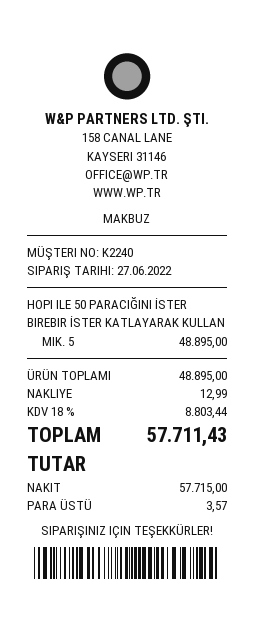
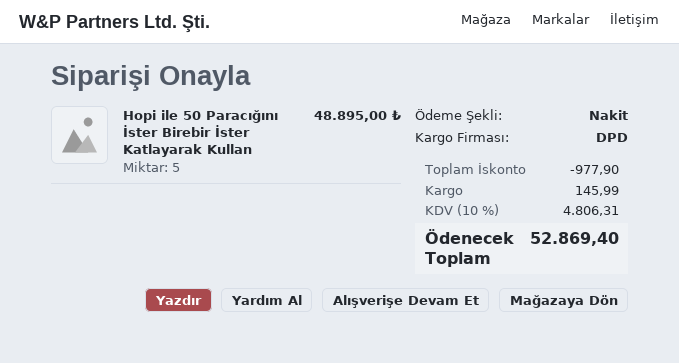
discount: none -> 977.90
shipping: 12.99 -> 145.99
tax: 18% = 8803.44 -> 10% = 4806.31
total: 57711.43 -> 52869.40

